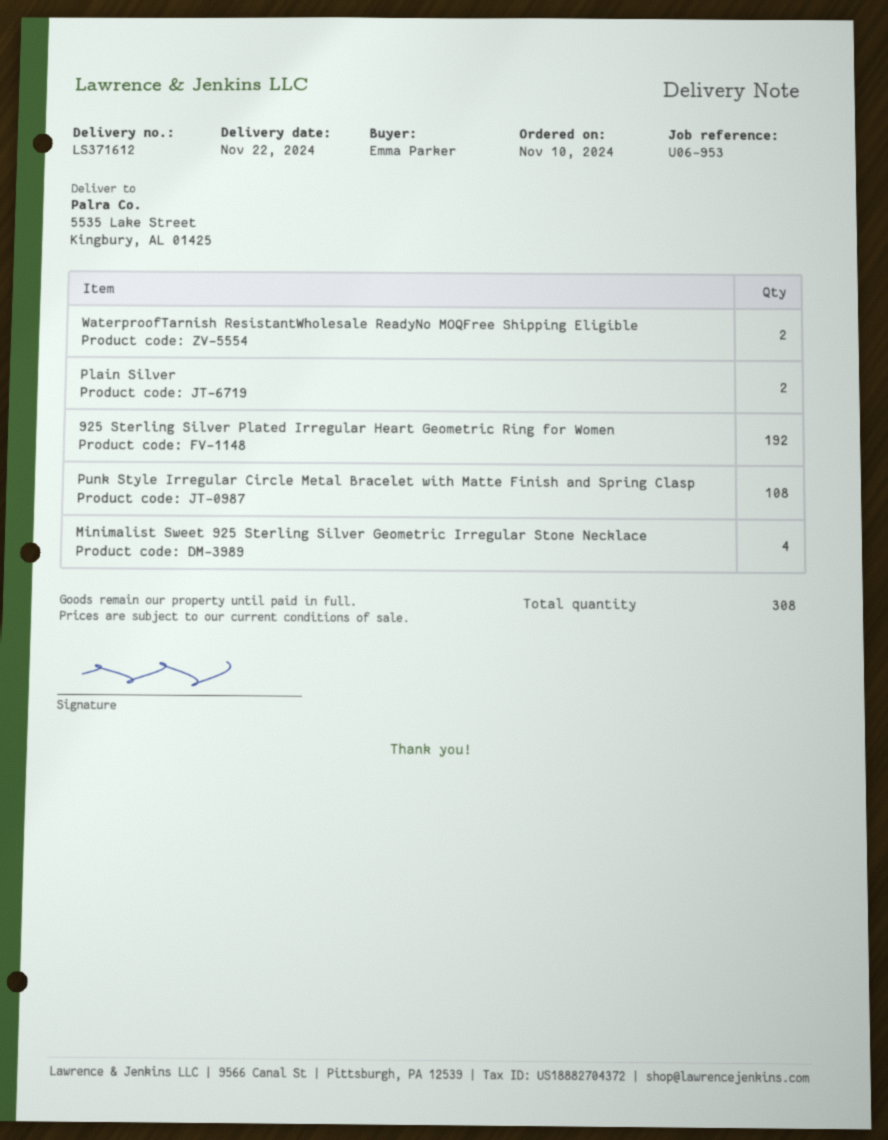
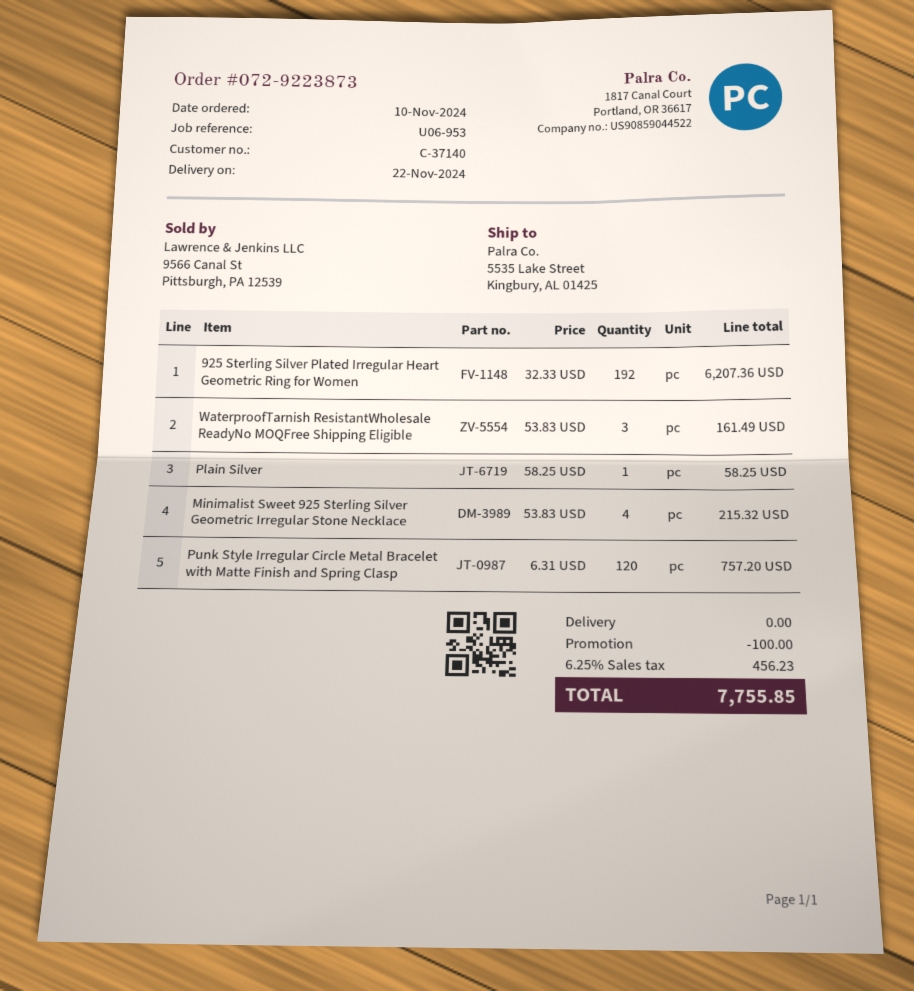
WaterproofTarnish ResistantWholesale ReadyNo MOQFree Shipping Eligible: 2 -> 3
Plain Silver: 2 -> 1
Punk Style Irregular Circle Metal Bracelet with Matte Finish and Spring Clasp: 108 -> 120

